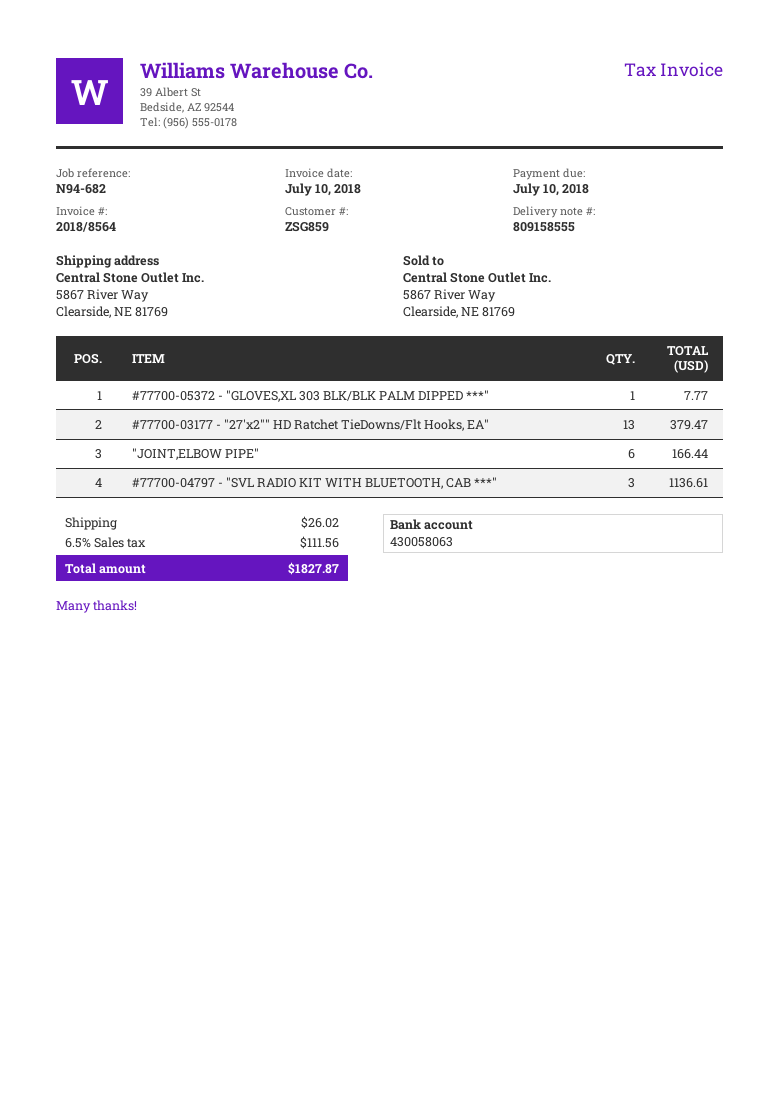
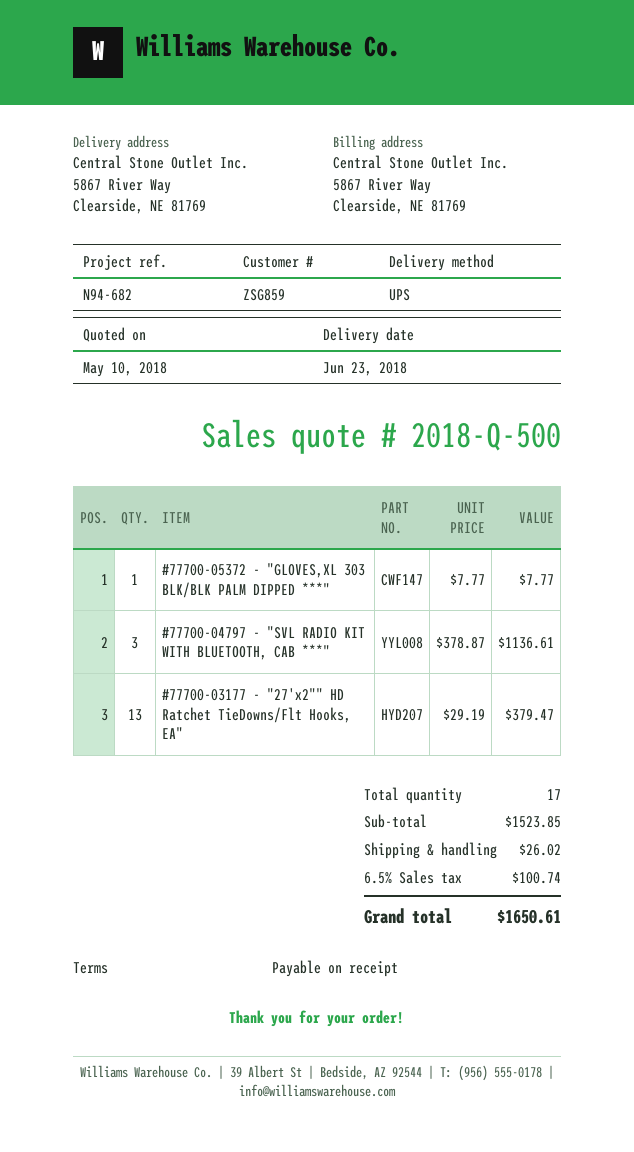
"JOINT,ELBOW PIPE": 6 for 166.44 -> none
tax: 6.5% = 111.56 -> 6.5% = 100.74
total: 1827.87 -> 1650.61

